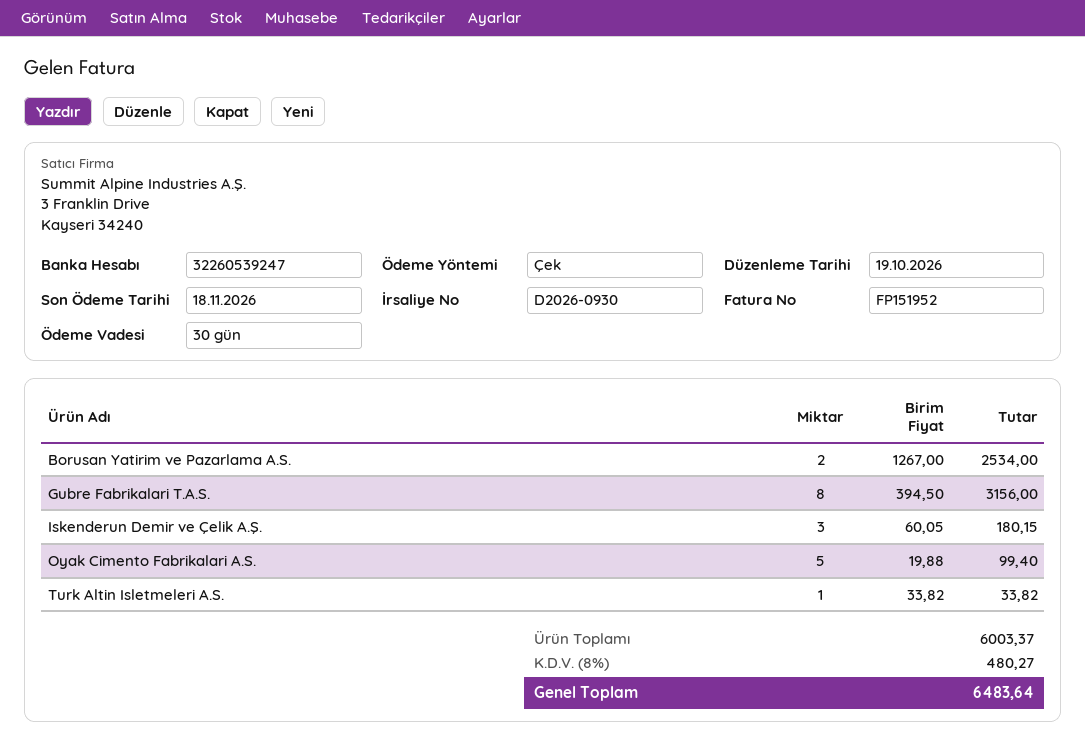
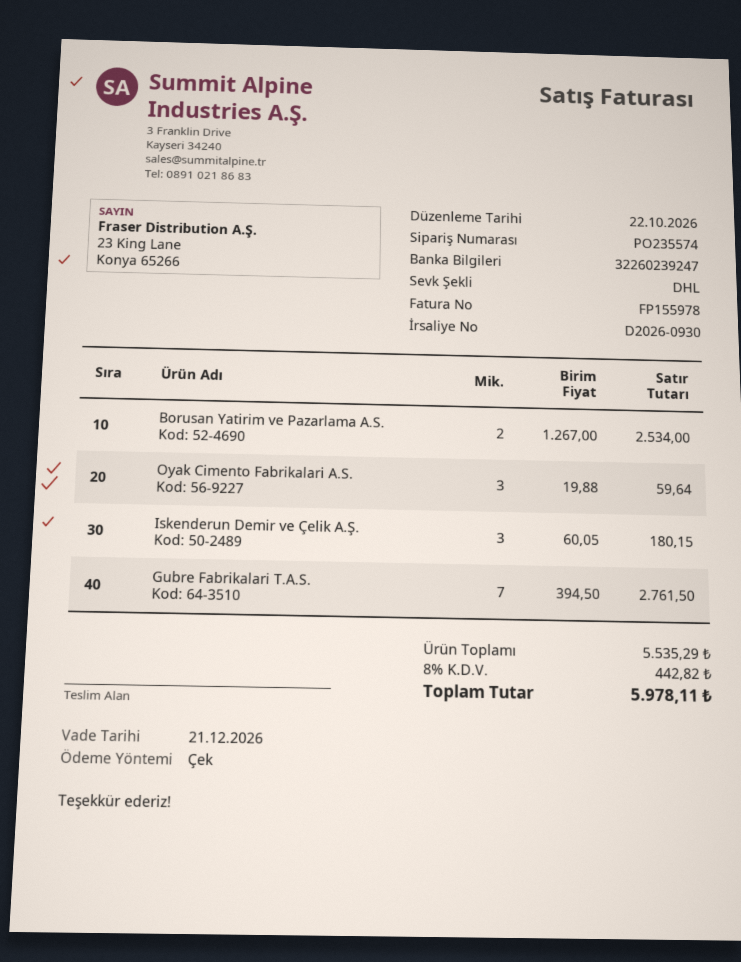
invoice number: FP151952 -> FP155978
invoice date: 2026-10-19 -> 2026-10-22
due date: 2026-11-18 -> 2026-12-21
bank account: 32260539247 -> 32260239247
Gubre Fabrikalari T.A.S.: 8 x 394.50 = 3156.00 -> 7 x 394.50 = 2761.50
Oyak Cimento Fabrikalari A.S.: 5 x 19.88 = 99.40 -> 3 x 19.88 = 59.64
Turk Altin Isletmeleri A.S.: 1 x 33.82 = 33.82 -> none
subtotal: 6003.37 -> 5535.29
tax: 8% = 480.27 -> 8% = 442.82
total: 6483.64 -> 5978.11

